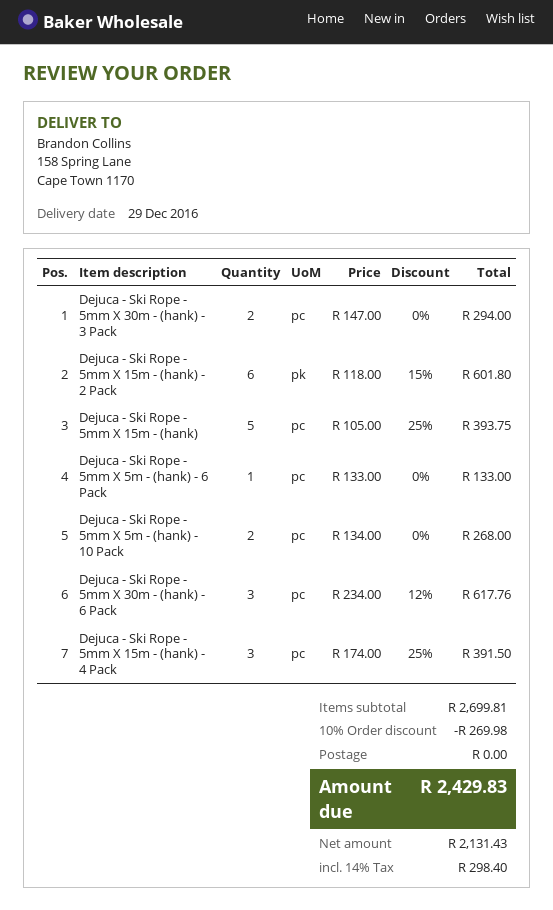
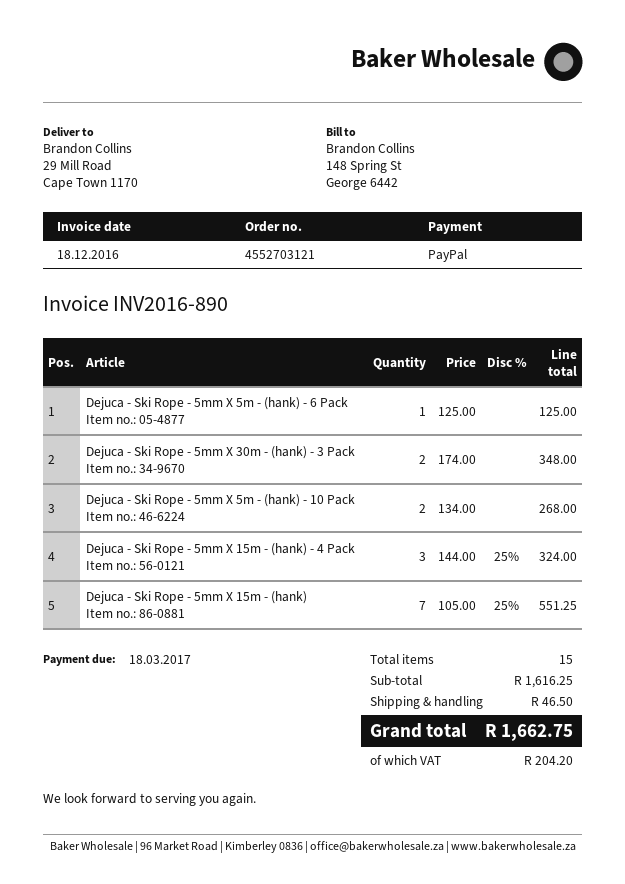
ship to: 158 Spring Lane, Cape Town 1170 -> 29 Mill Road, Cape Town 1170
Dejuca - Ski Rope - 5mm X 30m - (hank) - 3 Pack: 2 x 147.00 = 294.00 -> 2 x 174.00 = 348.00
Dejuca - Ski Rope - 5mm X 15m - (hank) - 2 Pack: 6 x 118.00 - 15% = 601.80 -> none
Dejuca - Ski Rope - 5mm X 15m - (hank): 5 x 105.00 - 25% = 393.75 -> 7 x 105.00 - 25% = 551.25
Dejuca - Ski Rope - 5mm X 5m - (hank) - 6 Pack: 1 x 133.00 = 133.00 -> 1 x 125.00 = 125.00
Dejuca - Ski Rope - 5mm X 30m - (hank) - 6 Pack: 3 x 234.00 - 12% = 617.76 -> none
Dejuca - Ski Rope - 5mm X 15m - (hank) - 4 Pack: 3 x 174.00 - 25% = 391.50 -> 3 x 144.00 - 25% = 324.00
subtotal: 2699.81 -> 1616.25
discount: 10% = 269.98 -> none
shipping: 0.00 -> 46.50
tax: 298.40 -> 204.20
total: 2429.83 -> 1662.75

